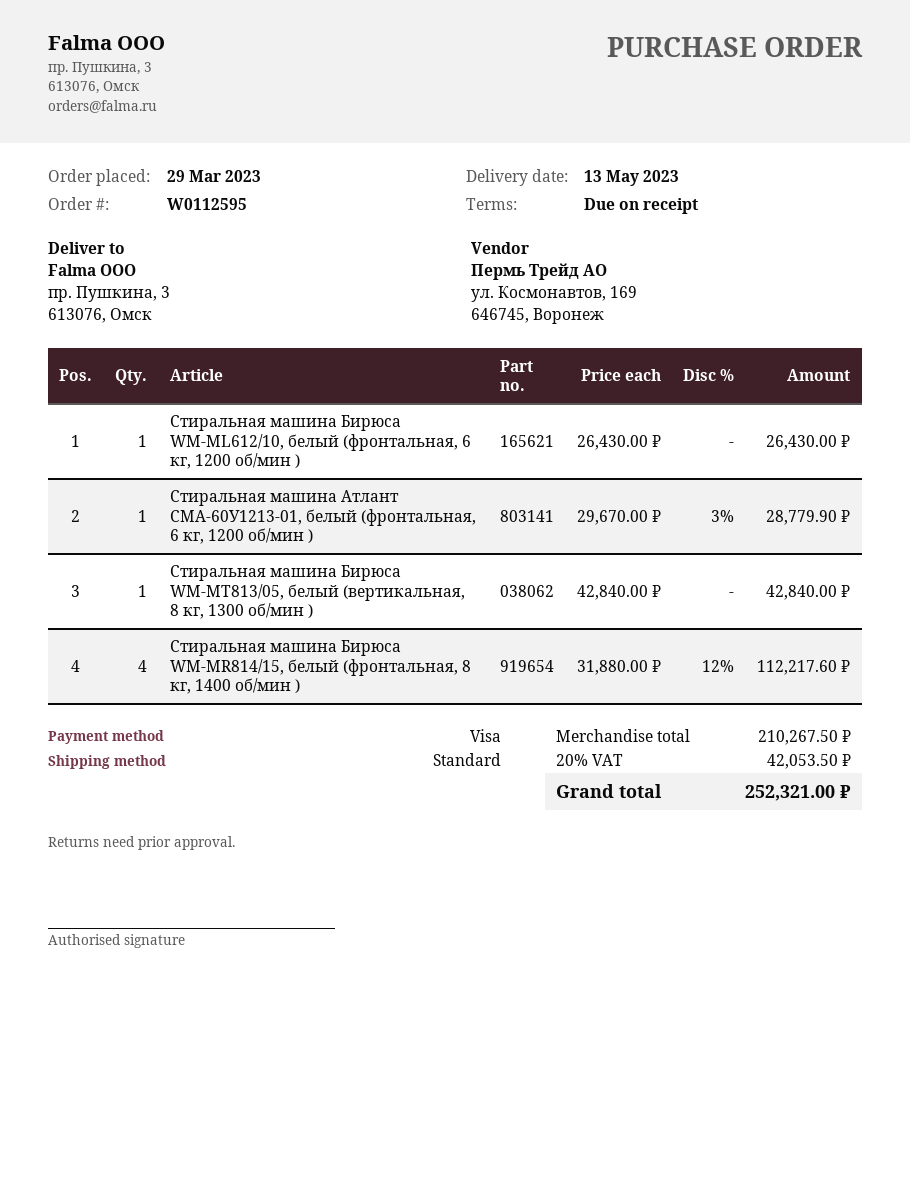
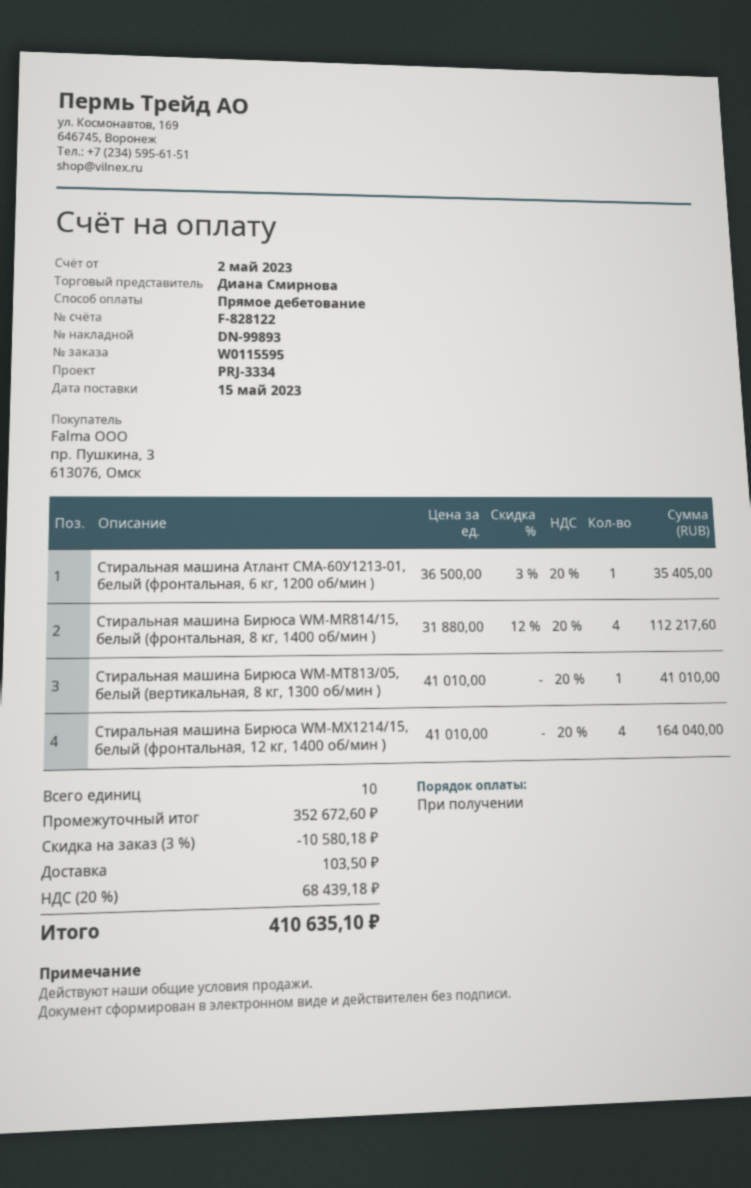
order number: W0112595 -> W0115595
delivery date: 2023-05-13 -> 2023-05-15
payment method: Visa -> direct debit
Стиральная машина Бирюса WM-ML612/10, белый (фронтальная, 6 кг, 1200 об/мин ): 1 x 26430.00 = 26430.00 -> none
Стиральная машина Атлант СМА-60У1213-01, белый (фронтальная, 6 кг, 1200 об/мин ): 1 x 29670.00 - 3% = 28779.90 -> 1 x 36500.00 - 3% = 35405.00
Стиральная машина Бирюса WM-MT813/05, белый (вертикальная, 8 кг, 1300 об/мин ): 1 x 42840.00 = 42840.00 -> 1 x 41010.00 = 41010.00
Стиральная машина Бирюса WM-MX1214/15, белый (фронтальная, 12 кг, 1400 об/мин ): none -> 4 x 41010.00 = 164040.00
subtotal: 210267.50 -> 352672.60
discount: none -> 3% = 10580.18
shipping: none -> 103.50
tax: 20% = 42053.50 -> 20% = 68439.18
total: 252321.00 -> 410635.10

